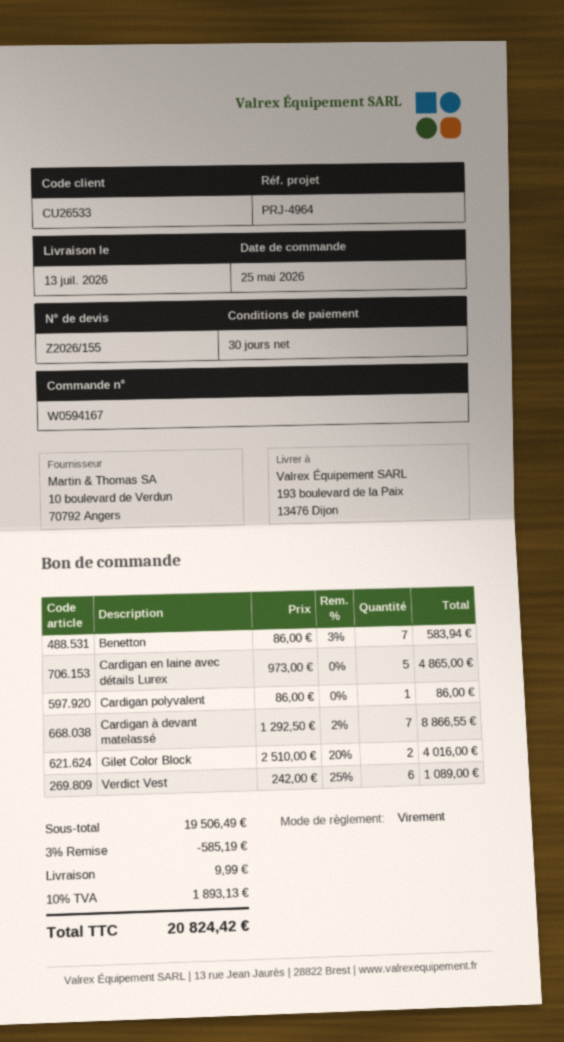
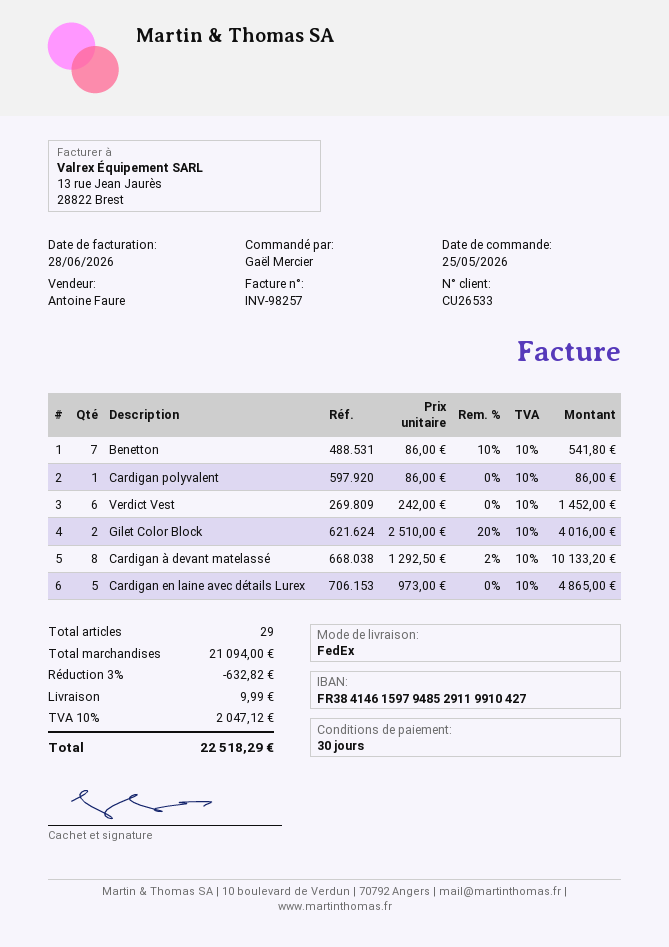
Benetton: 7 x 86.00 - 3% = 583.94 -> 7 x 86.00 - 10% = 541.80
Cardigan à devant matelassé: 7 x 1292.50 - 2% = 8866.55 -> 8 x 1292.50 - 2% = 10133.20
Verdict Vest: 6 x 242.00 - 25% = 1089.00 -> 6 x 242.00 = 1452.00
subtotal: 19506.49 -> 21094.00
discount: 3% = 585.19 -> 3% = 632.82
tax: 10% = 1893.13 -> 10% = 2047.12
total: 20824.42 -> 22518.29

